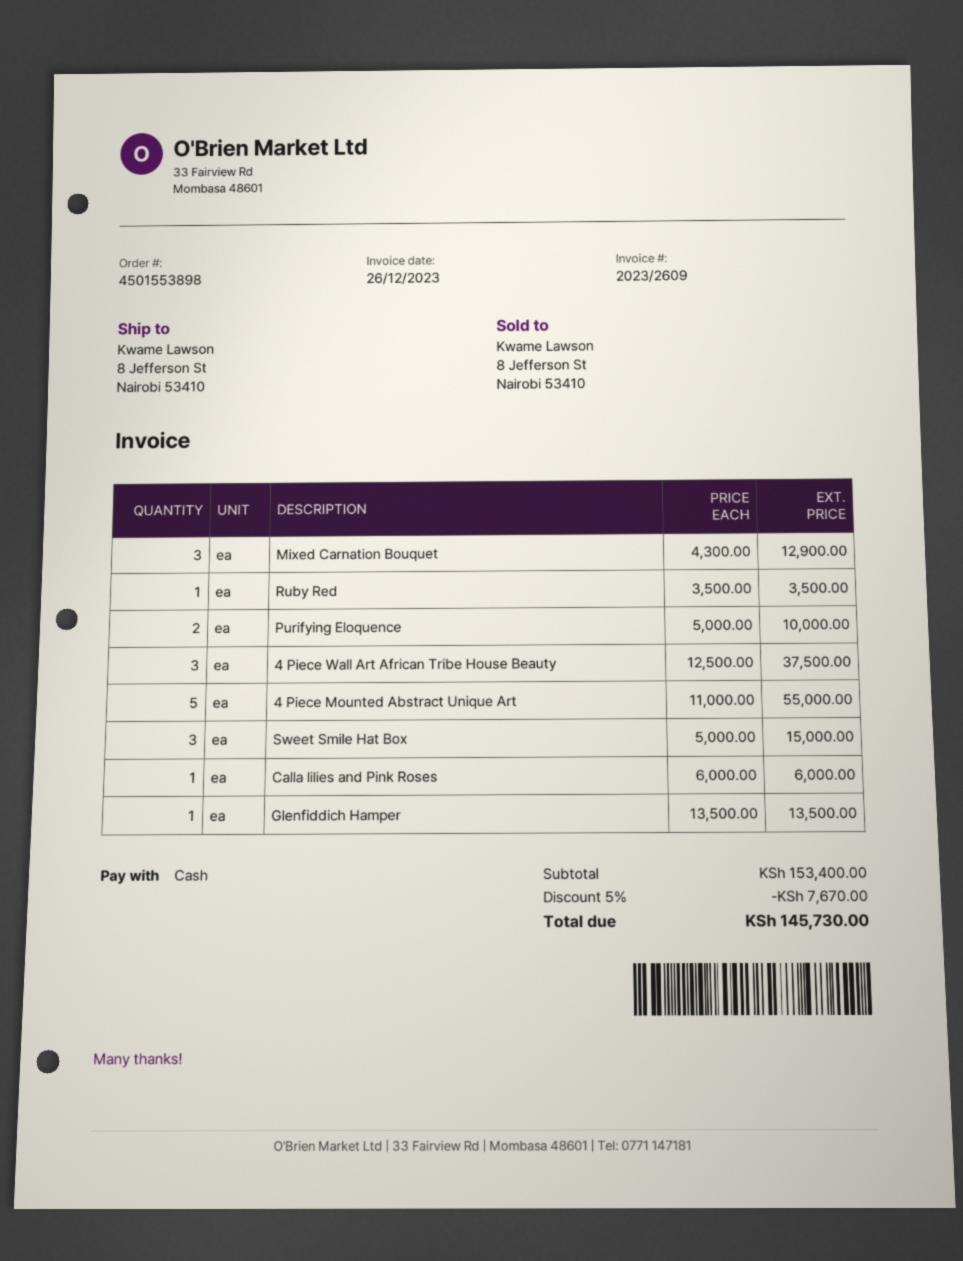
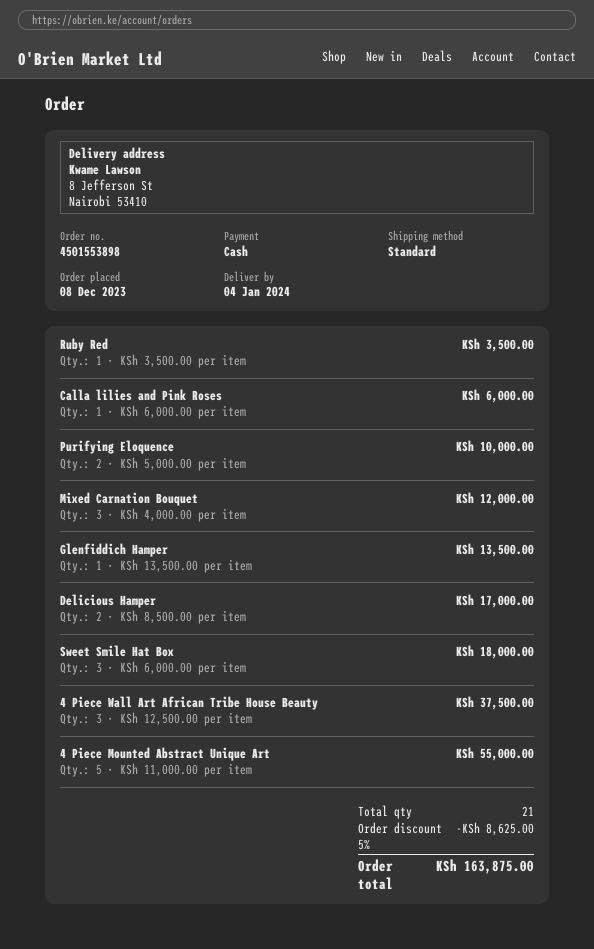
Mixed Carnation Bouquet: 3 x 4300.00 = 12900.00 -> 3 x 4000.00 = 12000.00
Sweet Smile Hat Box: 3 x 5000.00 = 15000.00 -> 3 x 6000.00 = 18000.00
Delicious Hamper: none -> 2 x 8500.00 = 17000.00
discount: 5% = 7670.00 -> 5% = 8625.00
total: 145730.00 -> 163875.00

